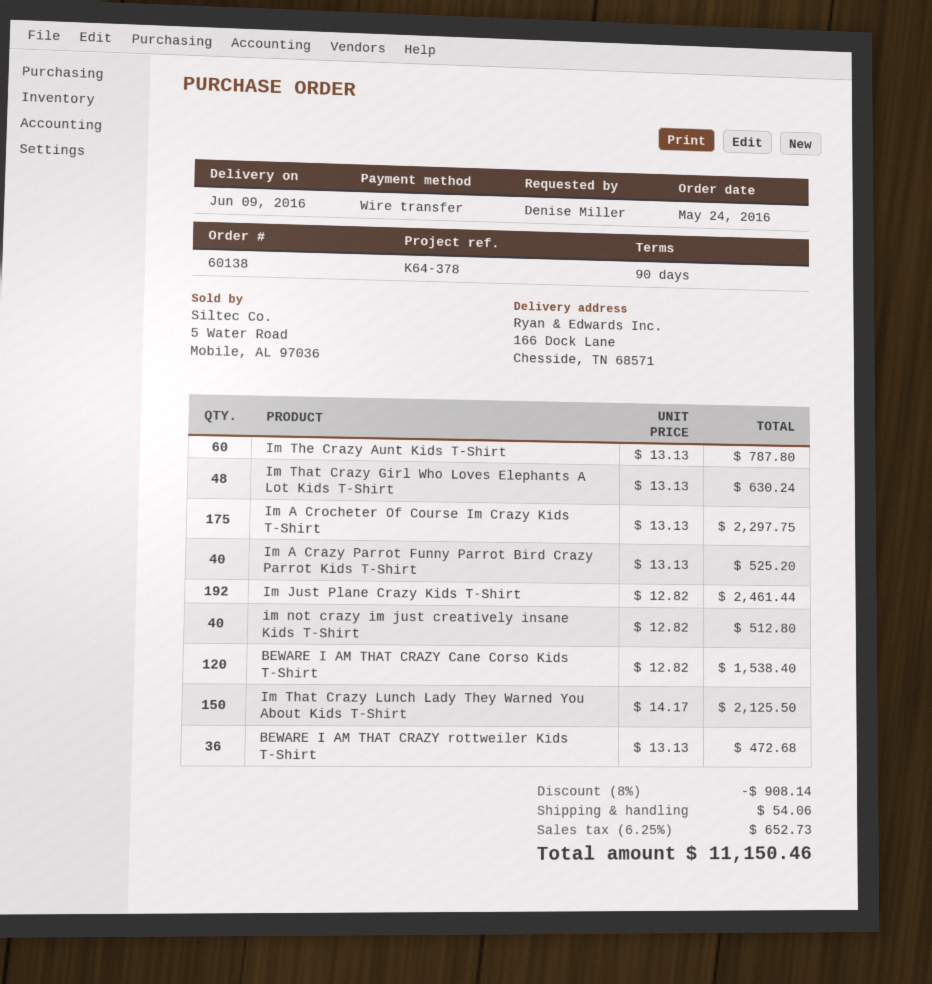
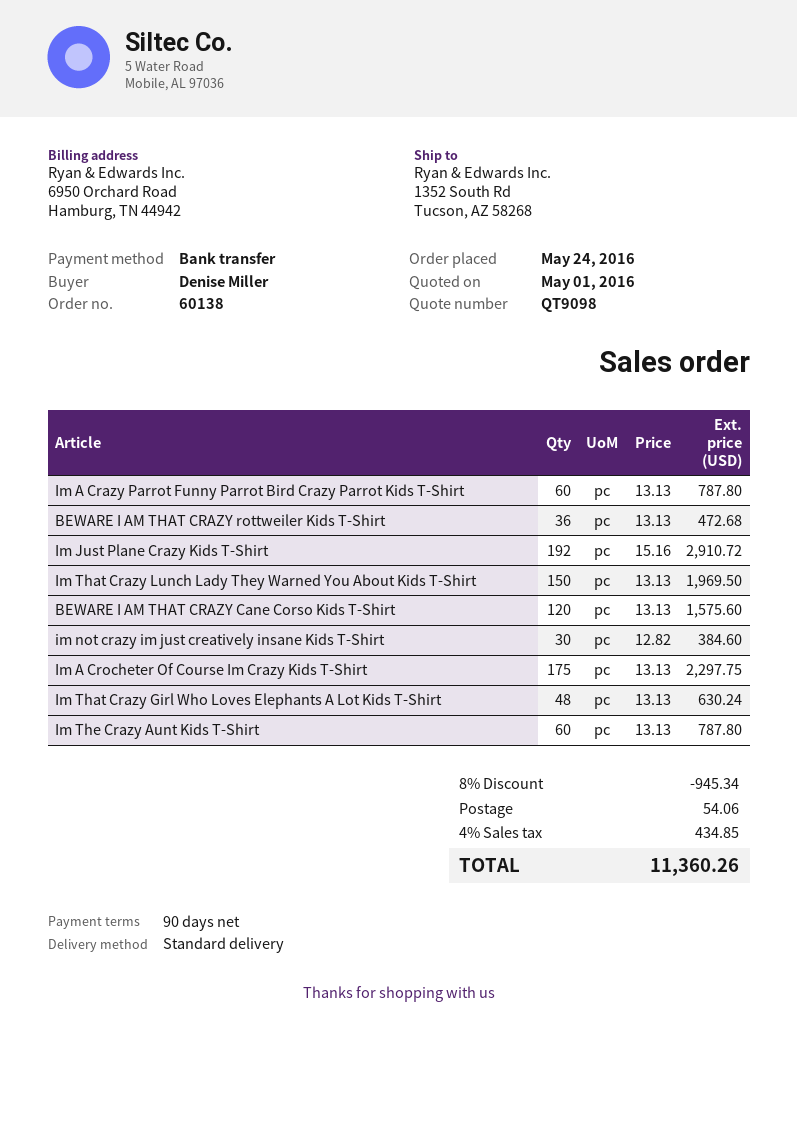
ship to: 166 Dock Lane, Chesside, TN 68571 -> 1352 South Rd, Tucson, AZ 58268
Im A Crazy Parrot Funny Parrot Bird Crazy Parrot Kids T-Shirt: 40 x 13.13 = 525.20 -> 60 x 13.13 = 787.80
Im Just Plane Crazy Kids T-Shirt: 192 x 12.82 = 2461.44 -> 192 x 15.16 = 2910.72
im not crazy im just creatively insane Kids T-Shirt: 40 x 12.82 = 512.80 -> 30 x 12.82 = 384.60
BEWARE I AM THAT CRAZY Cane Corso Kids T-Shirt: 120 x 12.82 = 1538.40 -> 120 x 13.13 = 1575.60
Im That Crazy Lunch Lady They Warned You About Kids T-Shirt: 150 x 14.17 = 2125.50 -> 150 x 13.13 = 1969.50
discount: 8% = 908.14 -> 8% = 945.34
tax: 6.25% = 652.73 -> 4% = 434.85
total: 11150.46 -> 11360.26

